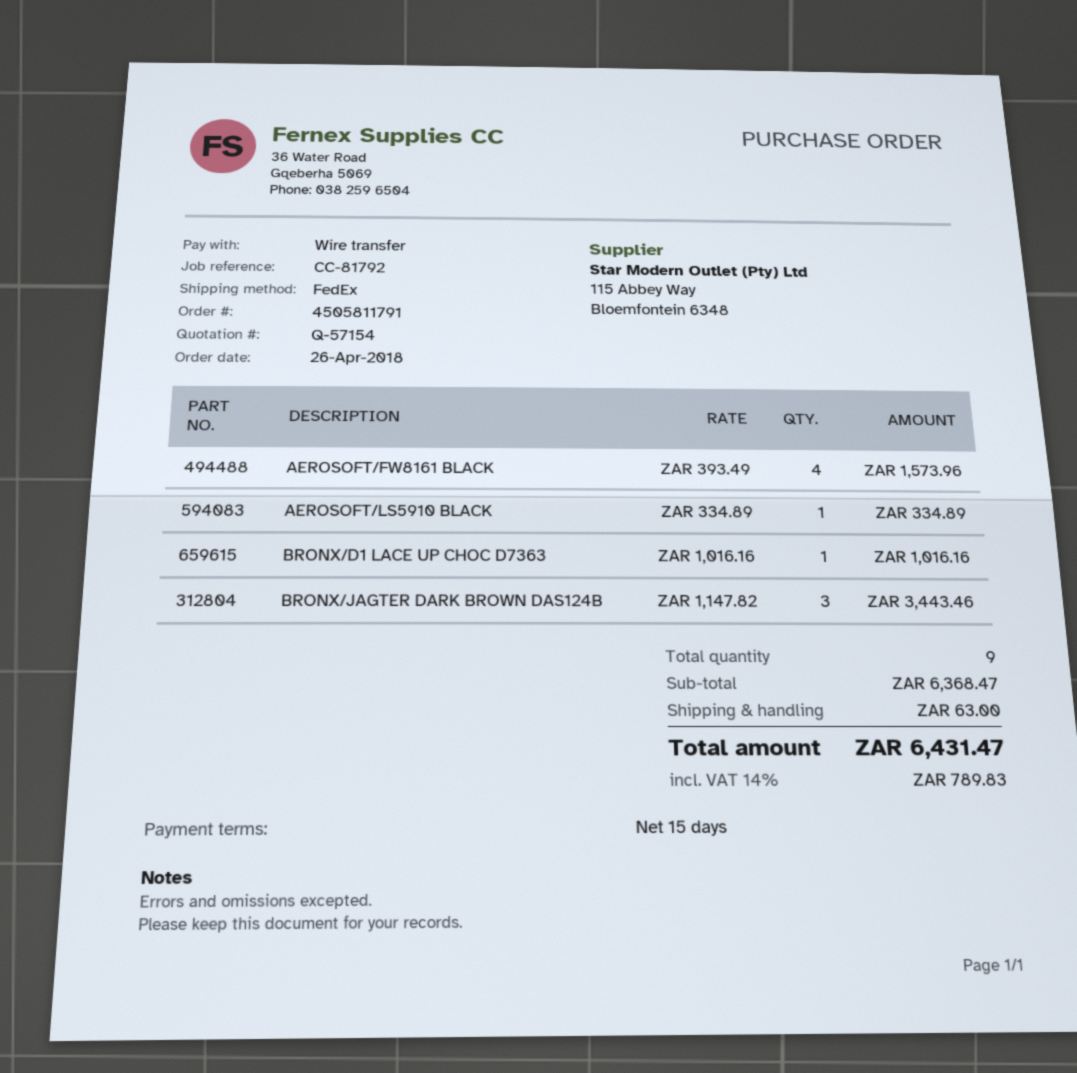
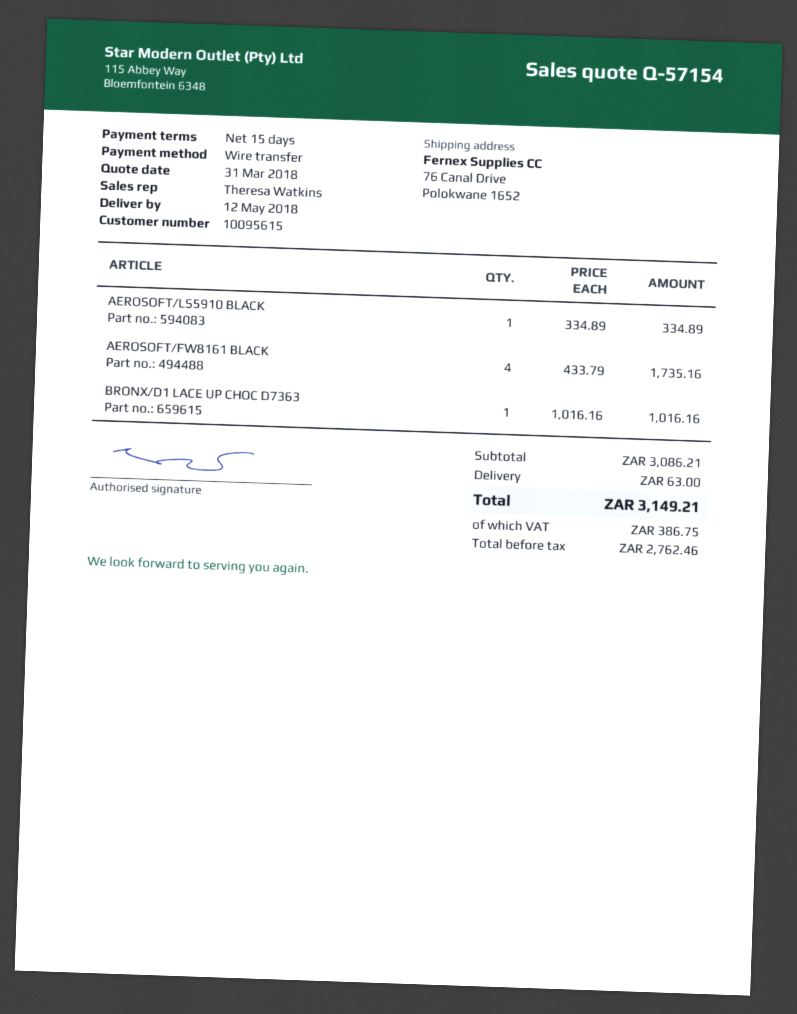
AEROSOFT/FW8161 BLACK: 4 x 393.49 = 1573.96 -> 4 x 433.79 = 1735.16
BRONX/JAGTER DARK BROWN DAS124B: 3 x 1147.82 = 3443.46 -> none
subtotal: 6368.47 -> 3086.21
tax: 789.83 -> 386.75
total: 6431.47 -> 3149.21

